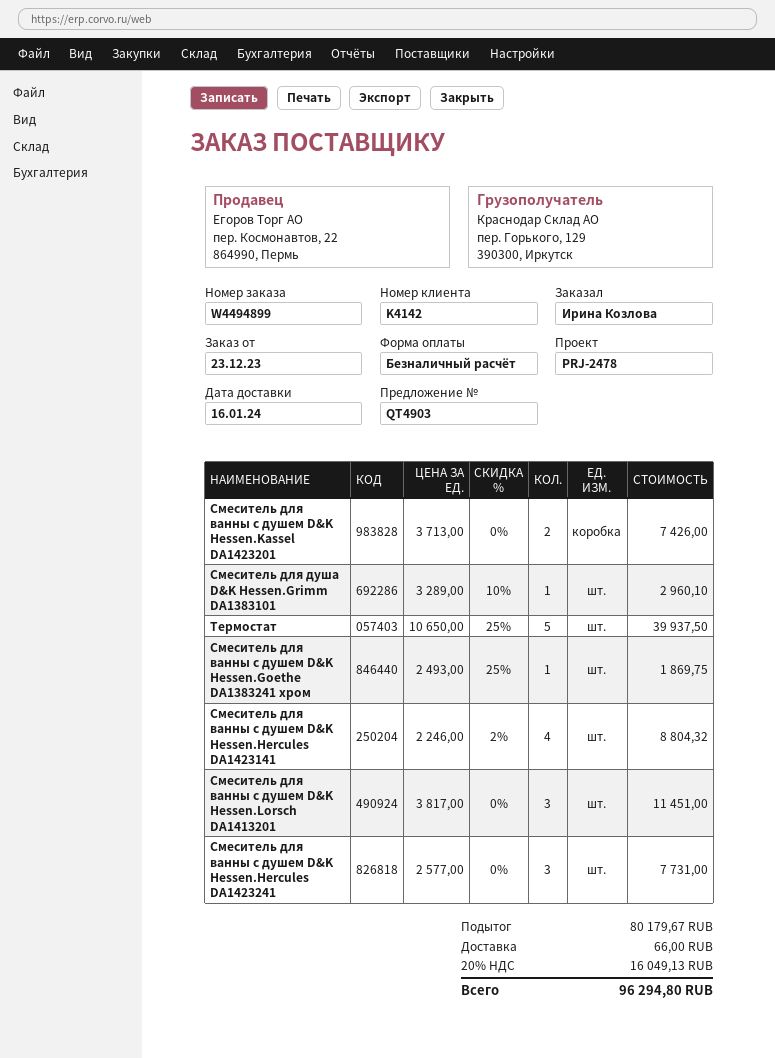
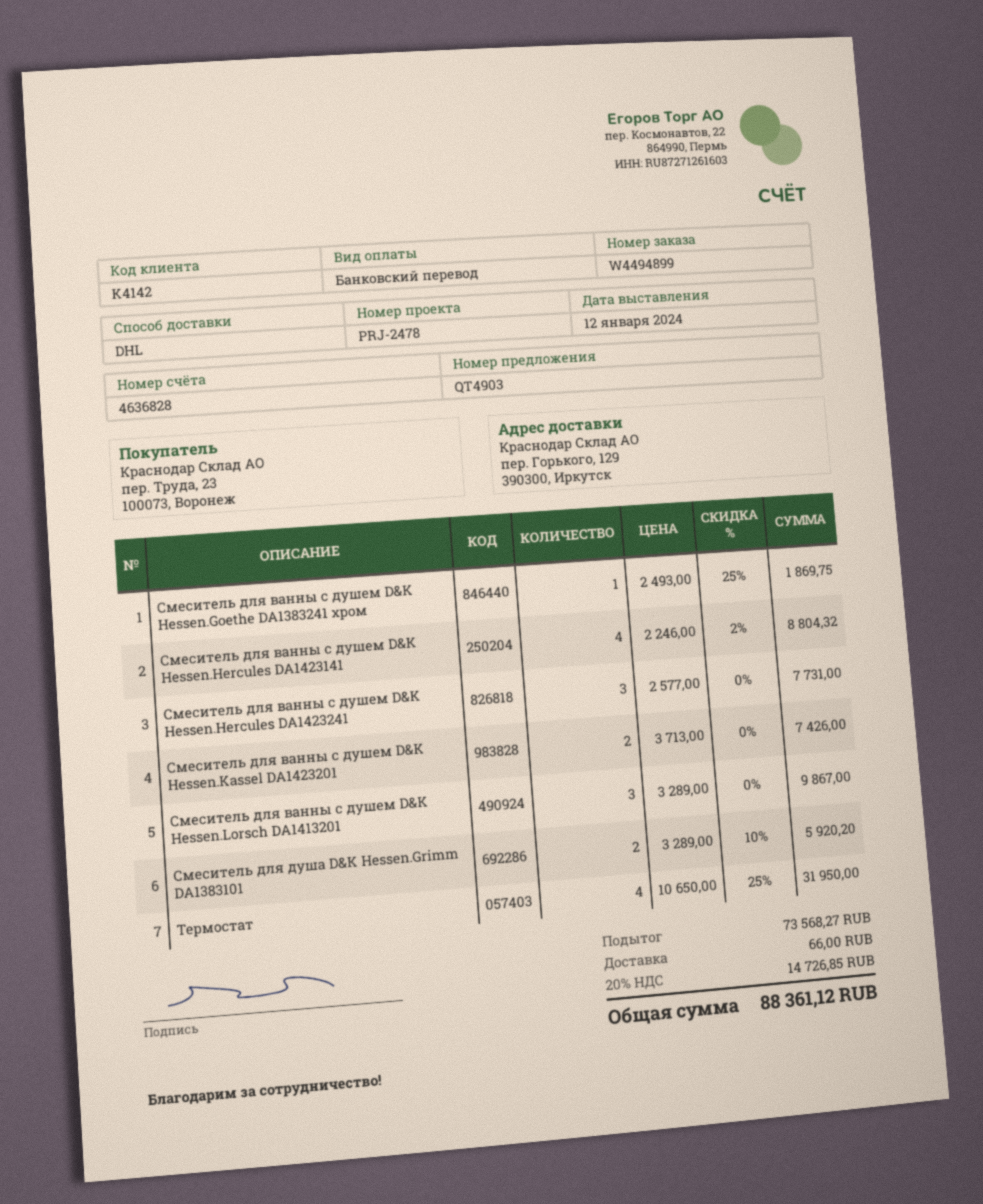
Смеситель для душа D&K Hessen.Grimm DA1383101: 1 x 3289.00 - 10% = 2960.10 -> 2 x 3289.00 - 10% = 5920.20
Термостат: 5 x 10650.00 - 25% = 39937.50 -> 4 x 10650.00 - 25% = 31950.00
Смеситель для ванны с душем D&K Hessen.Lorsch DA1413201: 3 x 3817.00 = 11451.00 -> 3 x 3289.00 = 9867.00
subtotal: 80179.67 -> 73568.27
tax: 20% = 16049.13 -> 20% = 14726.85
total: 96294.80 -> 88361.12

